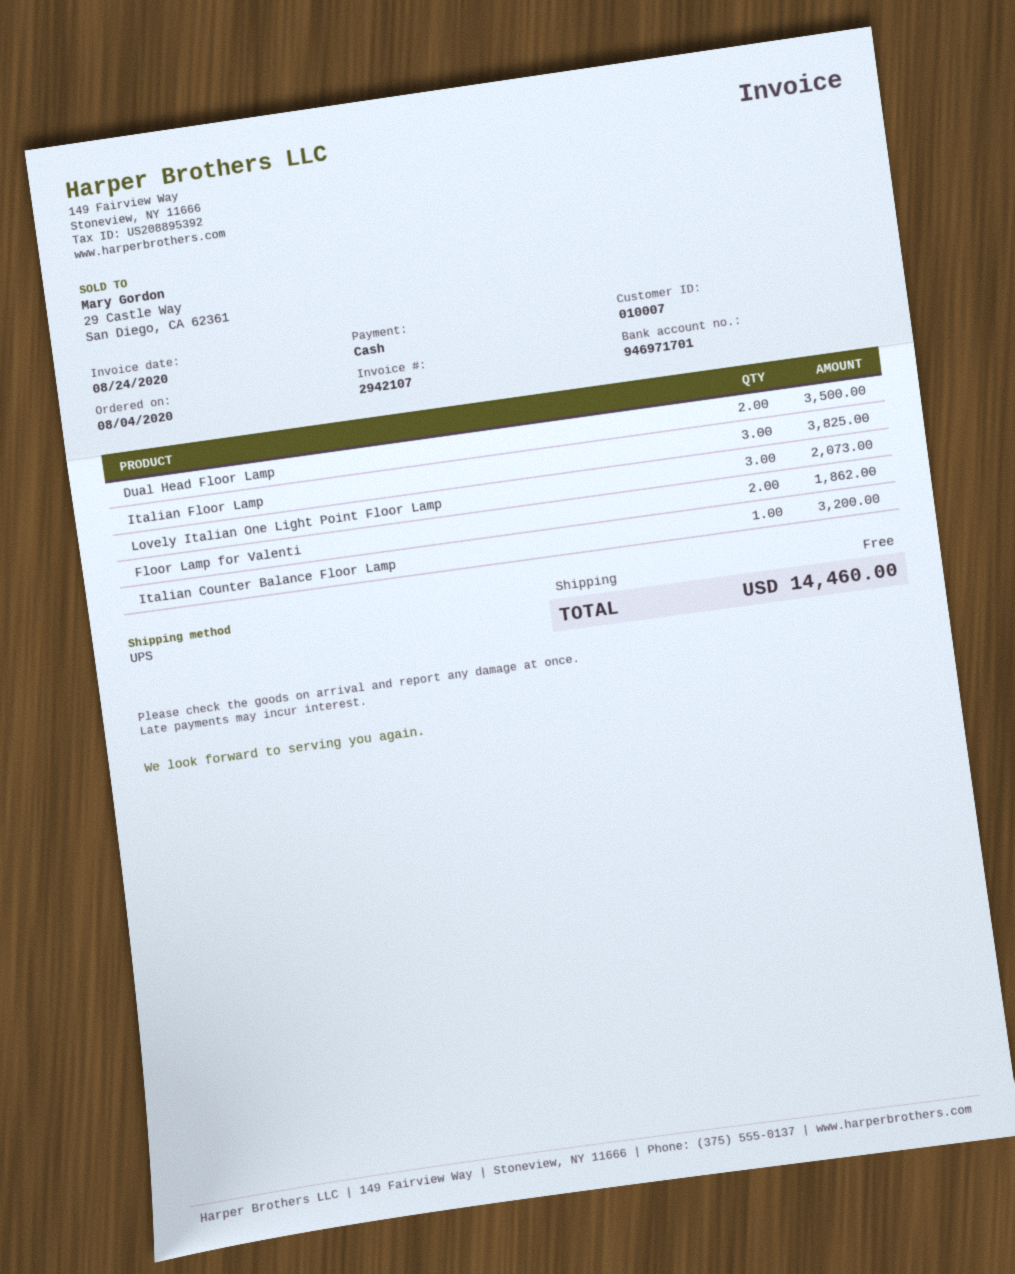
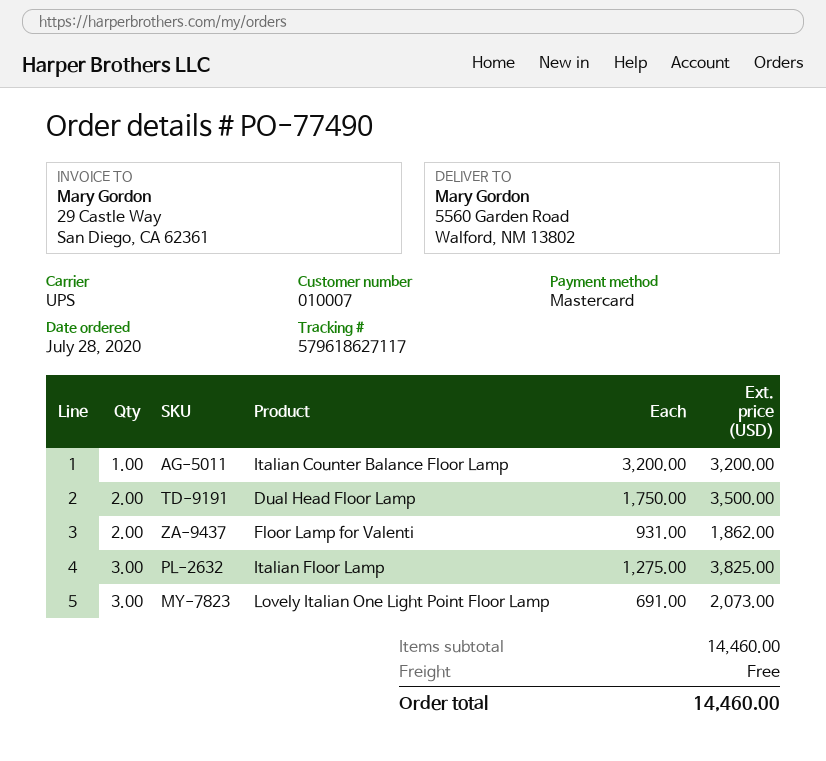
order date: 2020-08-04 -> 2020-07-28
payment method: cash -> Mastercard

